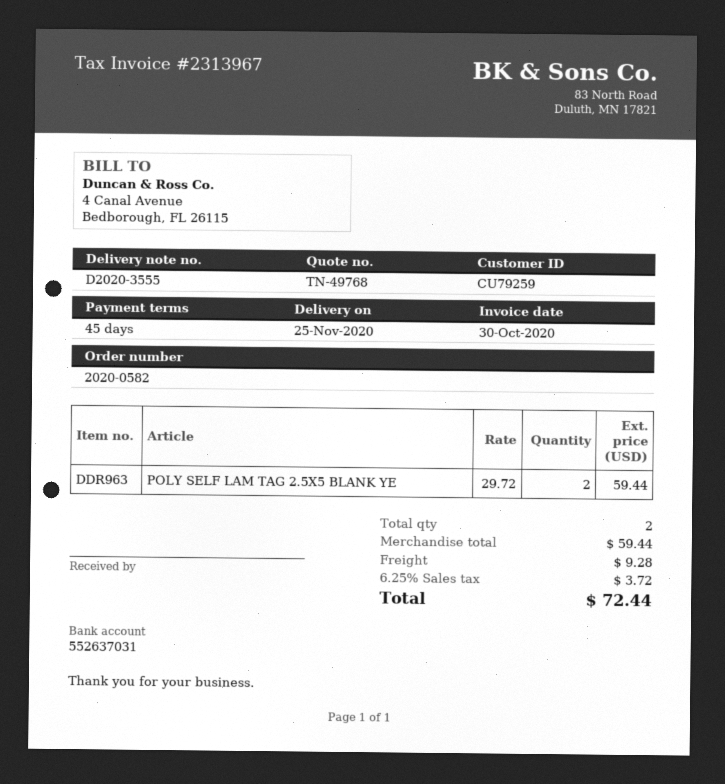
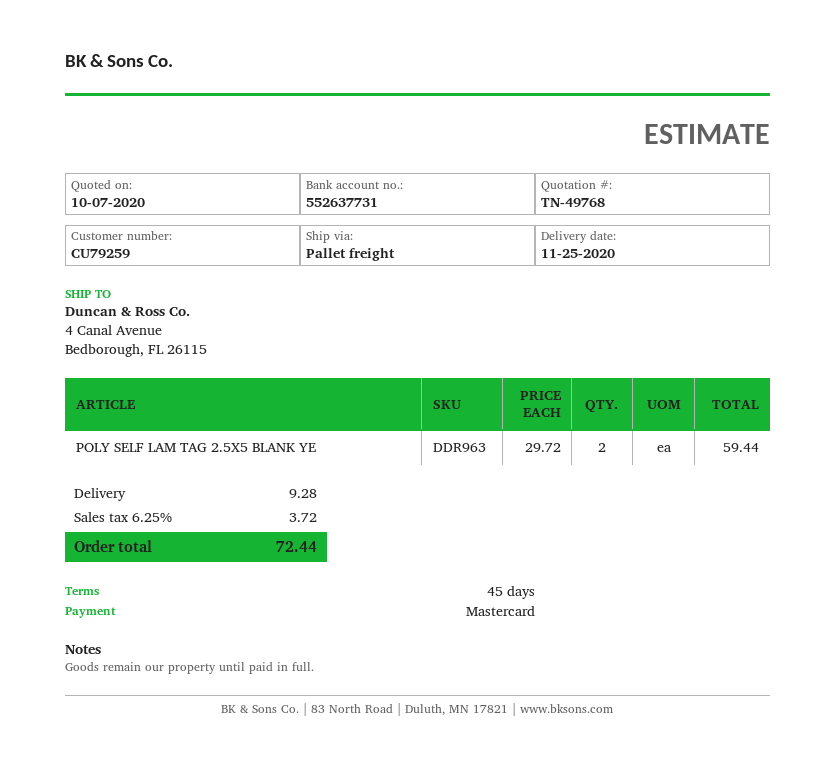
bank account: 552637031 -> 552637731

